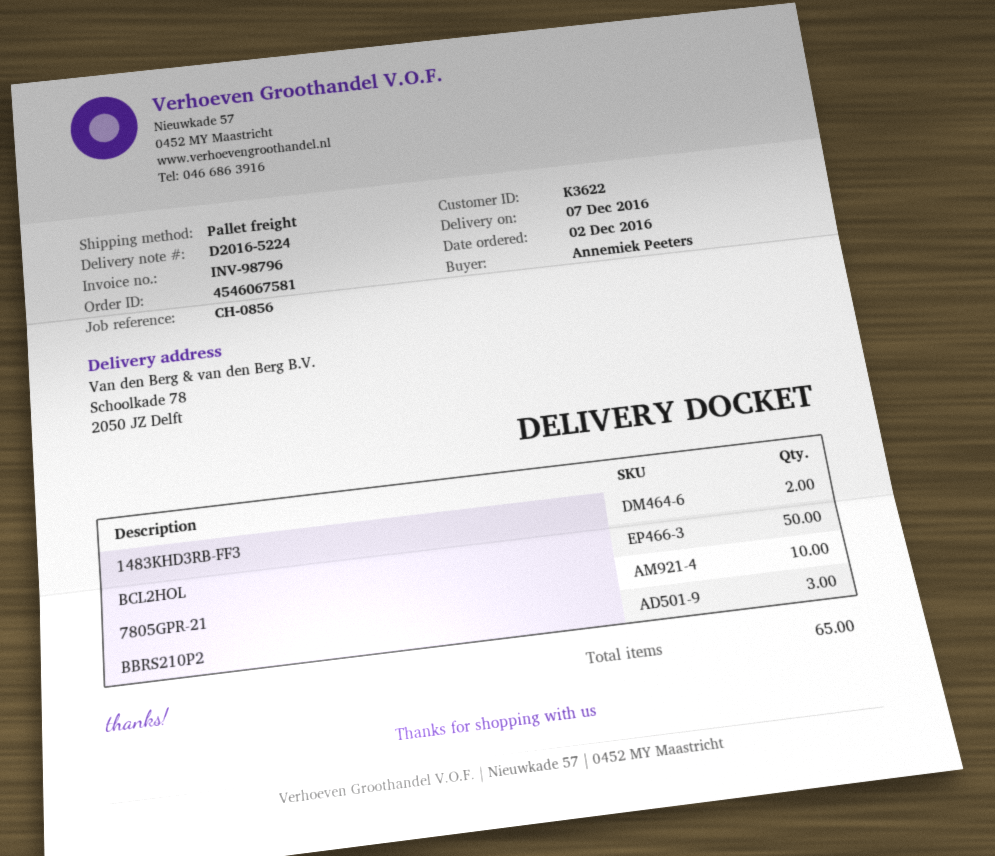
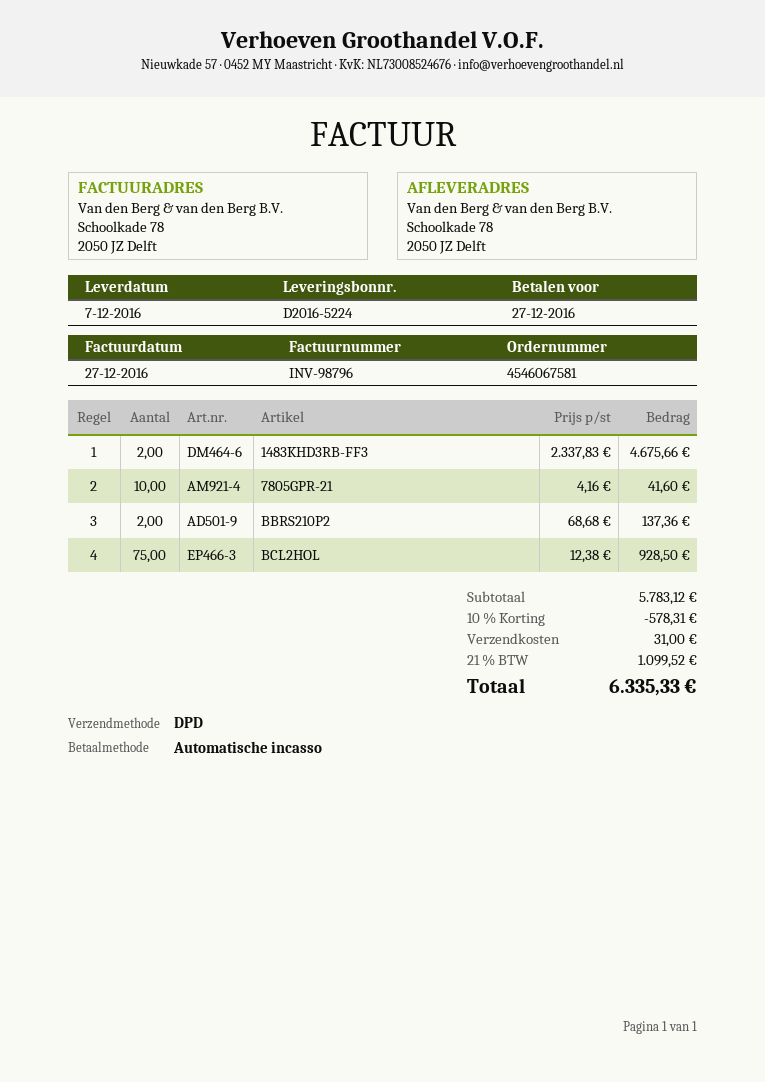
shipping method: pallet freight -> DPD
BCL2HOL: 50 -> 75
BBRS210P2: 3 -> 2

